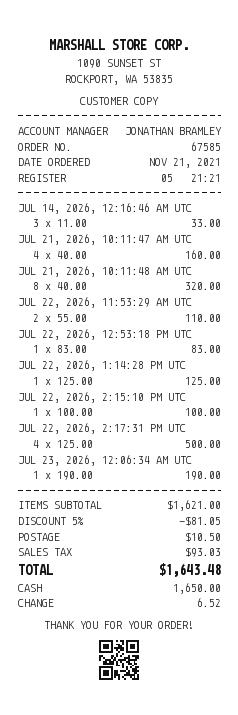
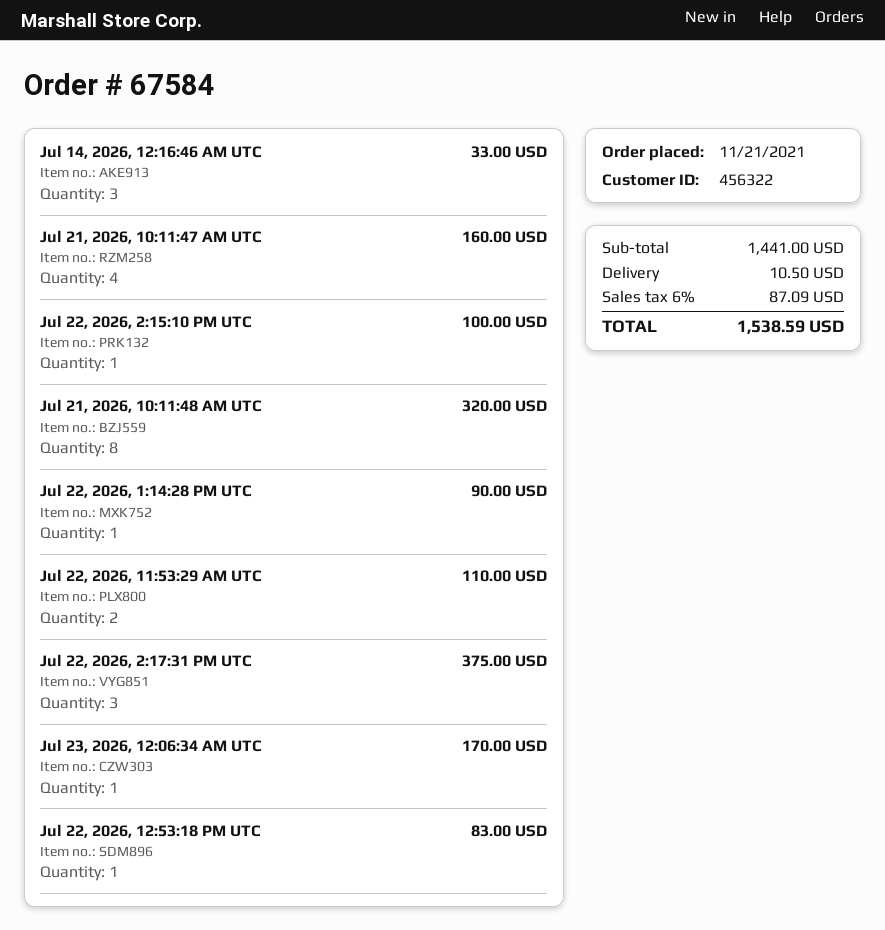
order number: 67585 -> 67584
JUL 22, 2026, 1:14:28 PM UTC: 1 for 125.00 -> 1 for 90.00
JUL 22, 2026, 2:17:31 PM UTC: 4 for 500.00 -> 3 for 375.00
JUL 23, 2026, 12:06:34 AM UTC: 1 for 190.00 -> 1 for 170.00
subtotal: 1621.00 -> 1441.00
discount: 5% = 81.05 -> none
tax: 93.03 -> 87.09
total: 1643.48 -> 1538.59

